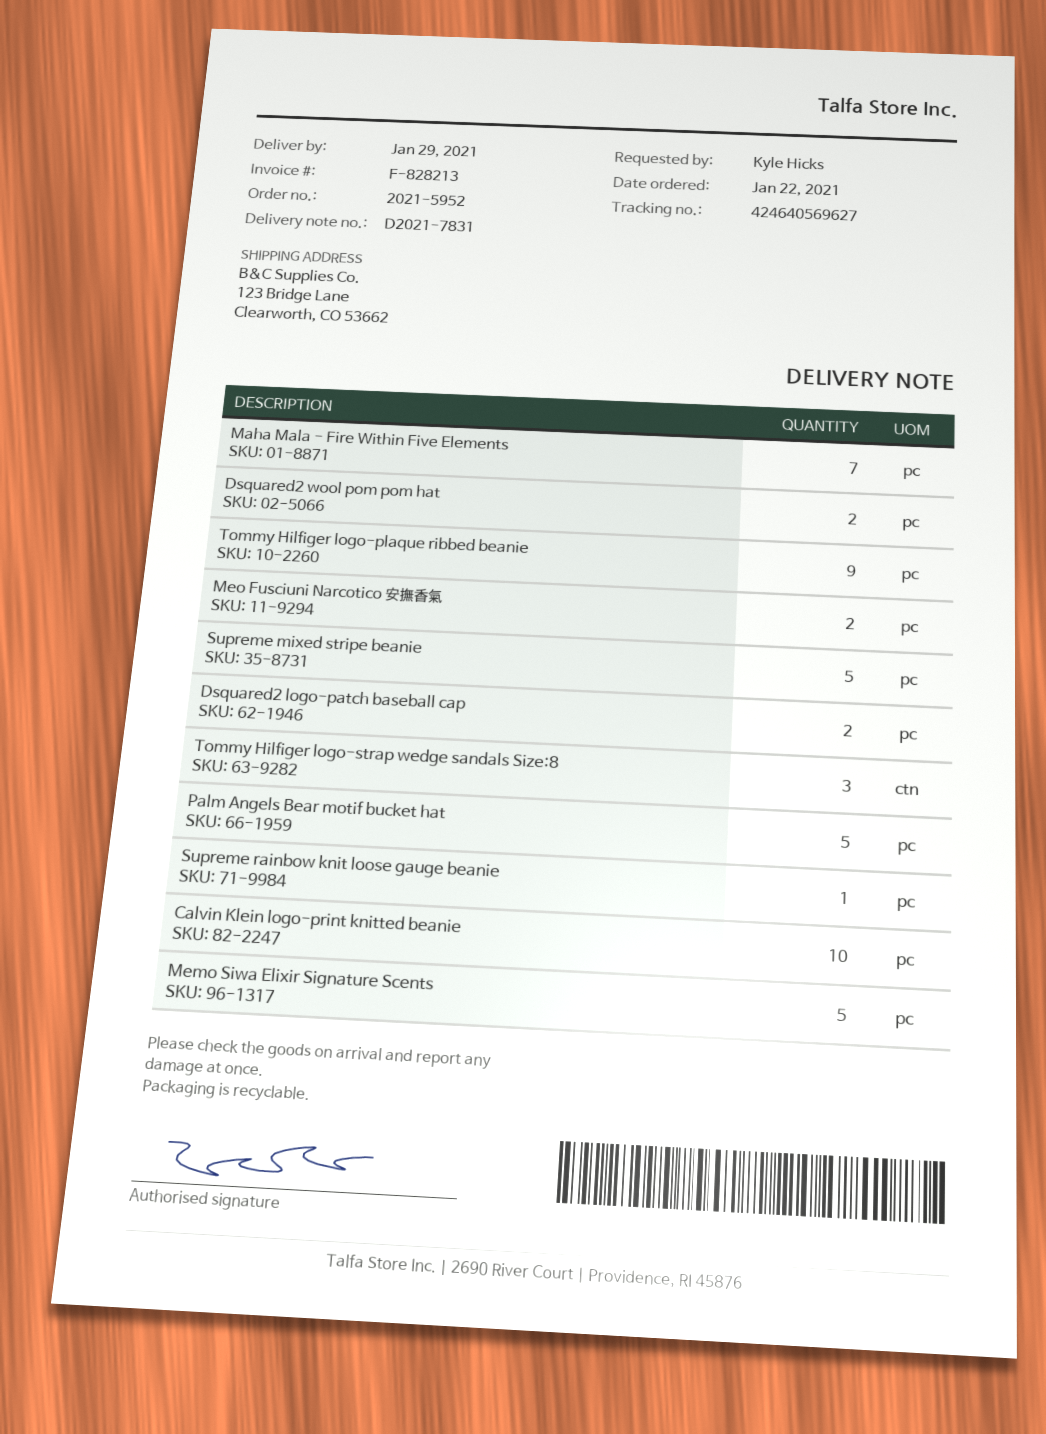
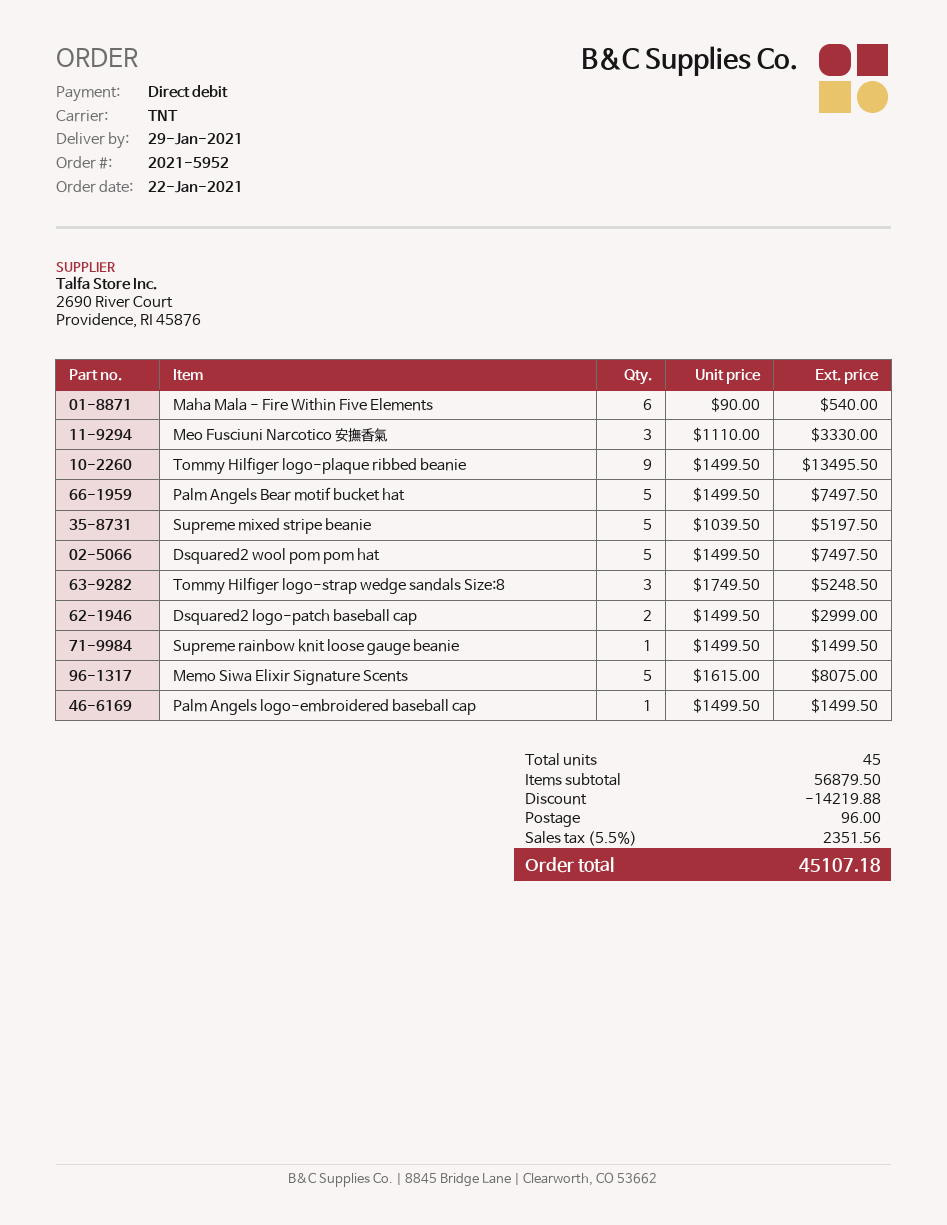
Maha Mala - Fire Within Five Elements: 7 -> 6
Dsquared2 wool pom pom hat: 2 -> 5
Meo Fusciuni Narcotico 安撫香氣: 2 -> 3
Calvin Klein logo-print knitted beanie: 10 -> none
Palm Angels logo-embroidered baseball cap: none -> 1

